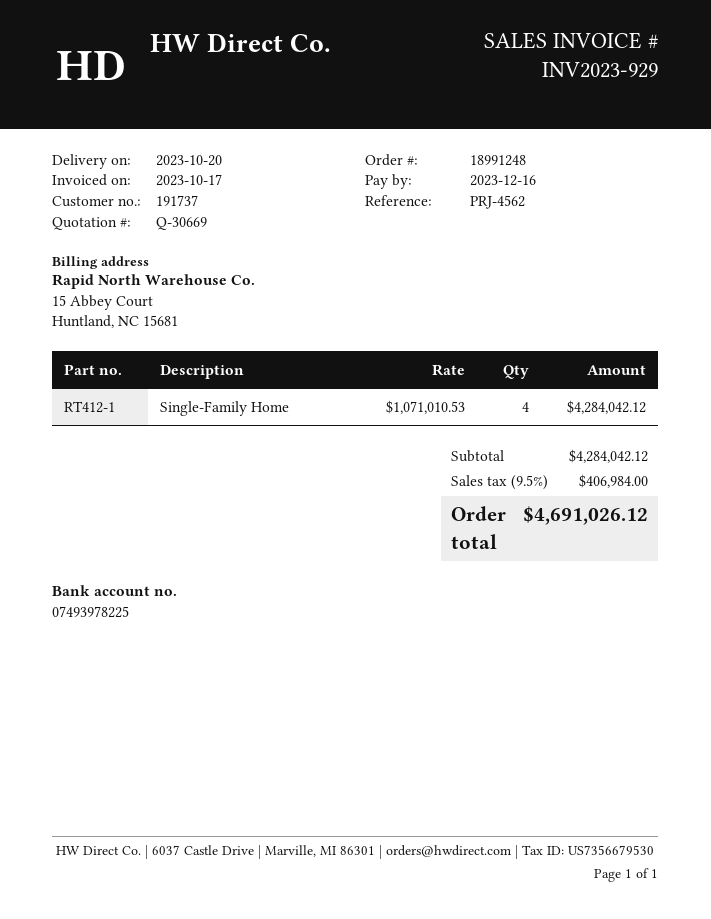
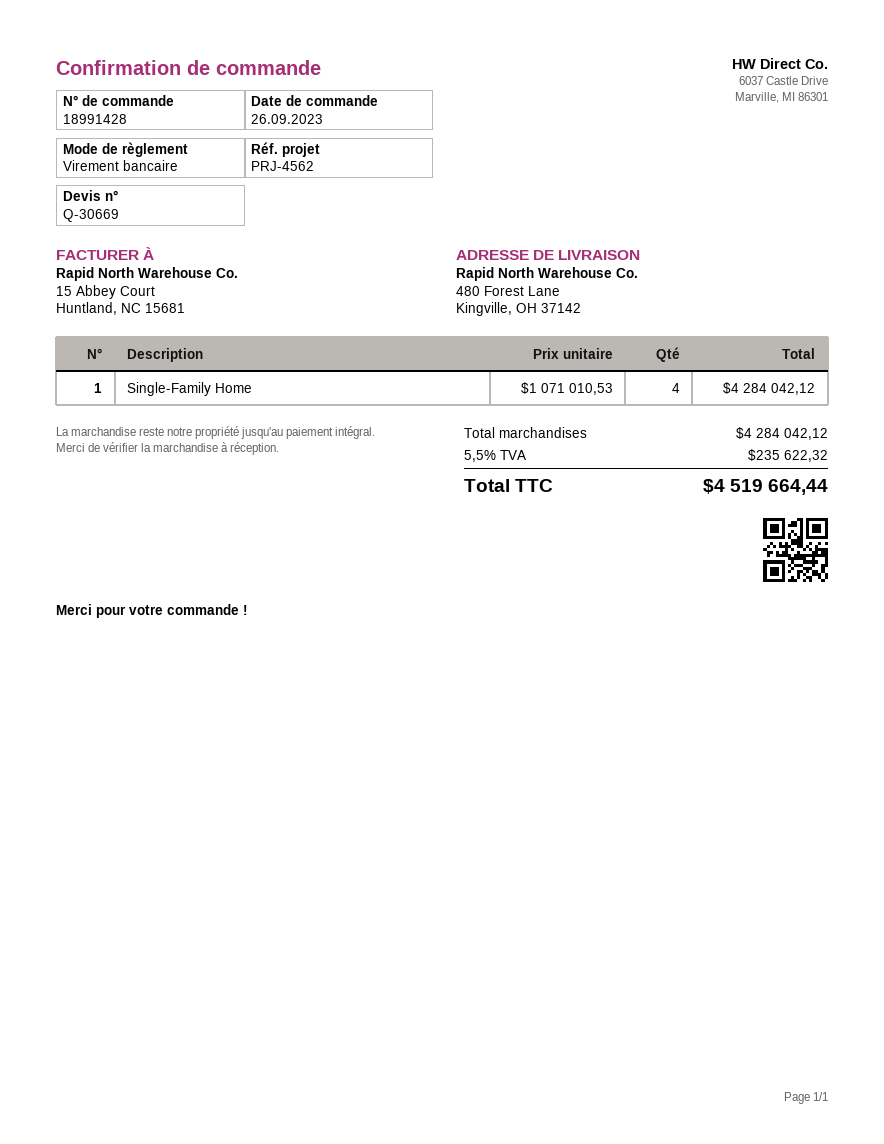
order number: 18991248 -> 18991428
tax: 9.5% = 406984.00 -> 5.5% = 235622.32
total: 4691026.12 -> 4519664.44

